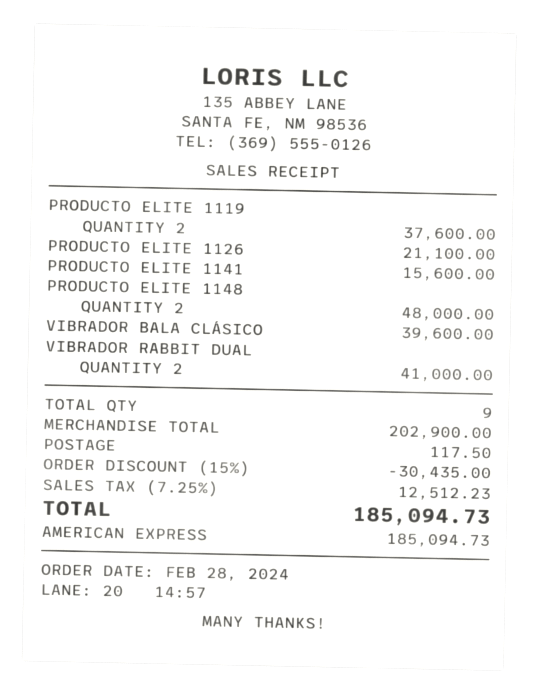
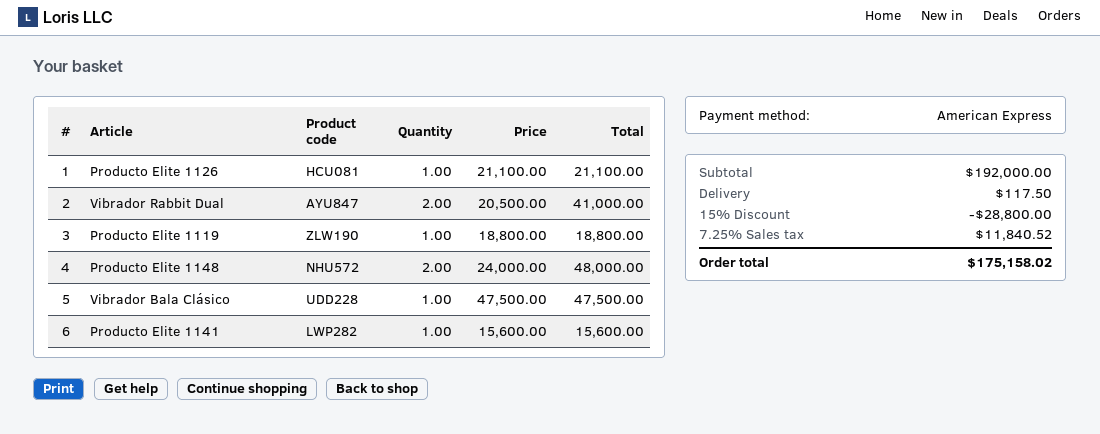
PRODUCTO ELITE 1119: 2 for 37600.00 -> 1 for 18800.00
VIBRADOR BALA CLÁSICO: 1 for 39600.00 -> 1 for 47500.00
subtotal: 202900.00 -> 192000.00
discount: 15% = 30435.00 -> 15% = 28800.00
tax: 7.25% = 12512.23 -> 7.25% = 11840.52
total: 185094.73 -> 175158.02

